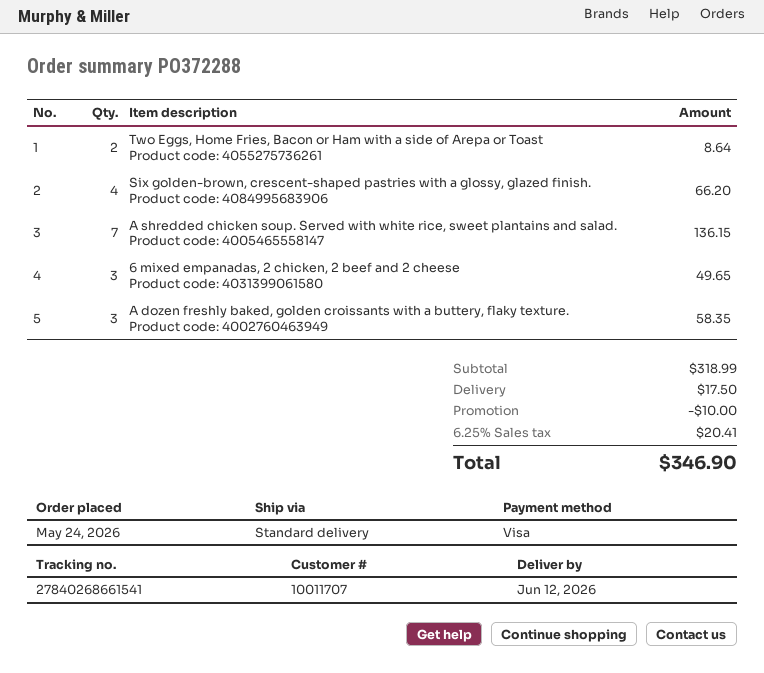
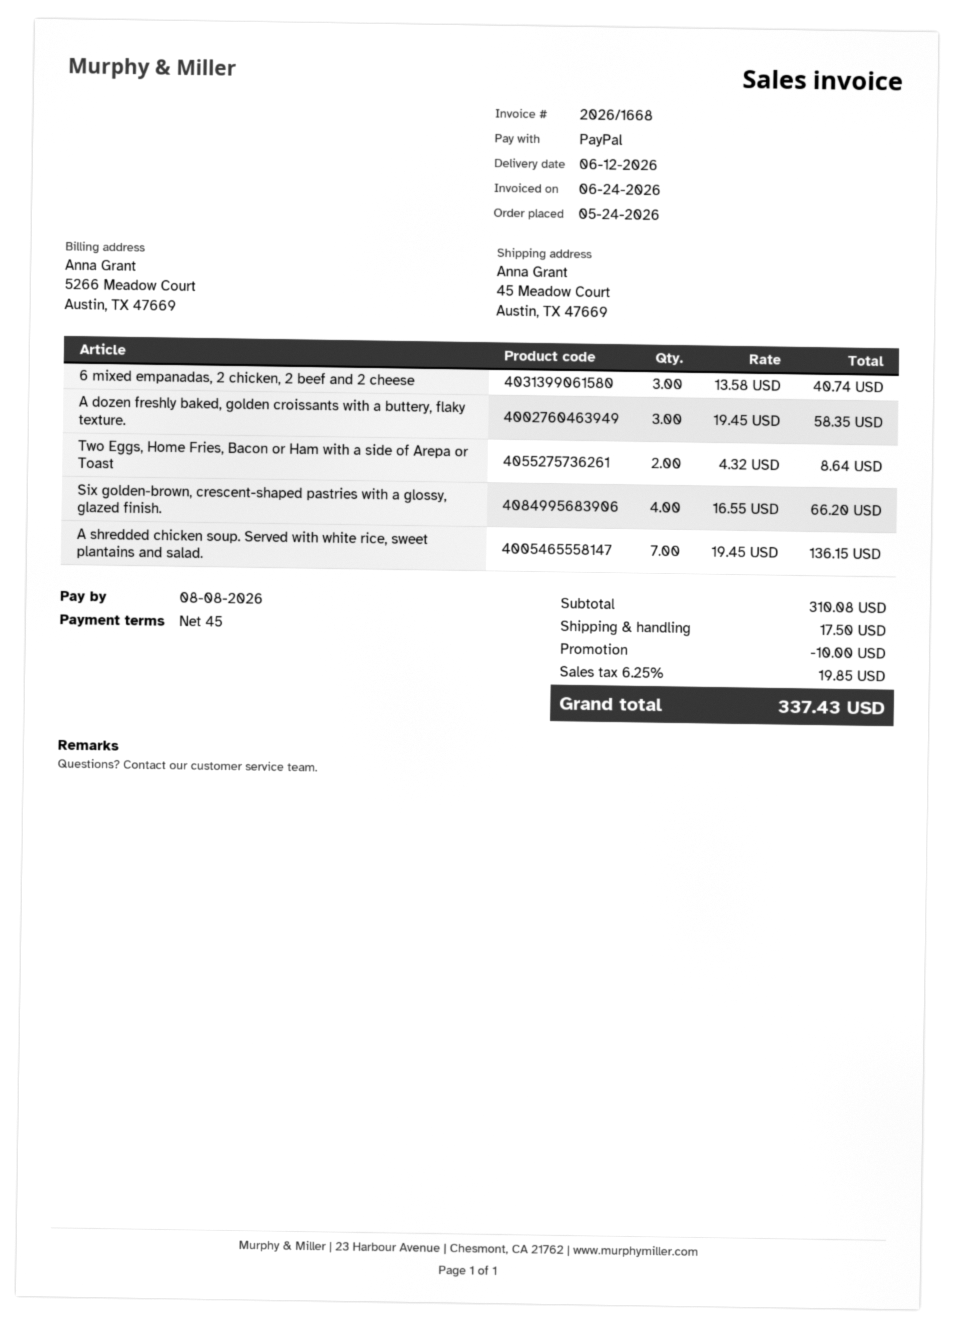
payment method: Visa -> PayPal
6 mixed empanadas, 2 chicken, 2 beef and 2 cheese: 3 for 49.65 -> 3 for 40.74
subtotal: 318.99 -> 310.08
tax: 6.25% = 20.41 -> 6.25% = 19.85
total: 346.90 -> 337.43

